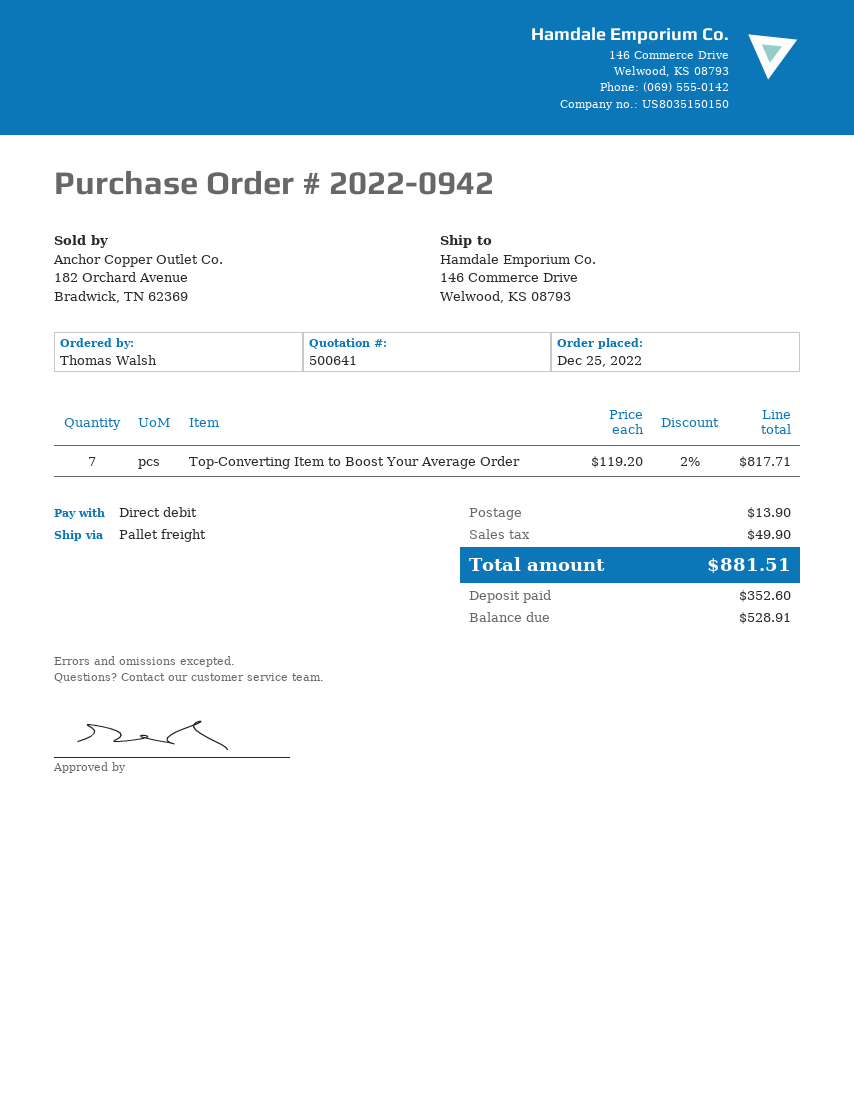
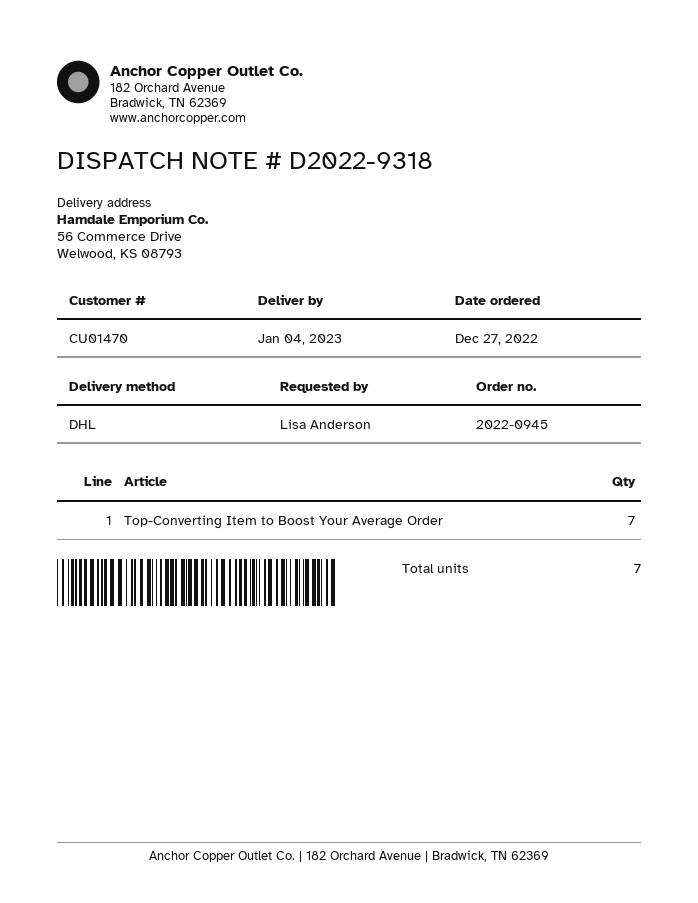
order number: 2022-0942 -> 2022-0945
order date: 2022-12-25 -> 2022-12-27
ordered by: Thomas Walsh -> Lisa Anderson
shipping method: pallet freight -> DHL
ship to: 146 Commerce Drive, Welwood, KS 08793 -> 56 Commerce Drive, Welwood, KS 08793

